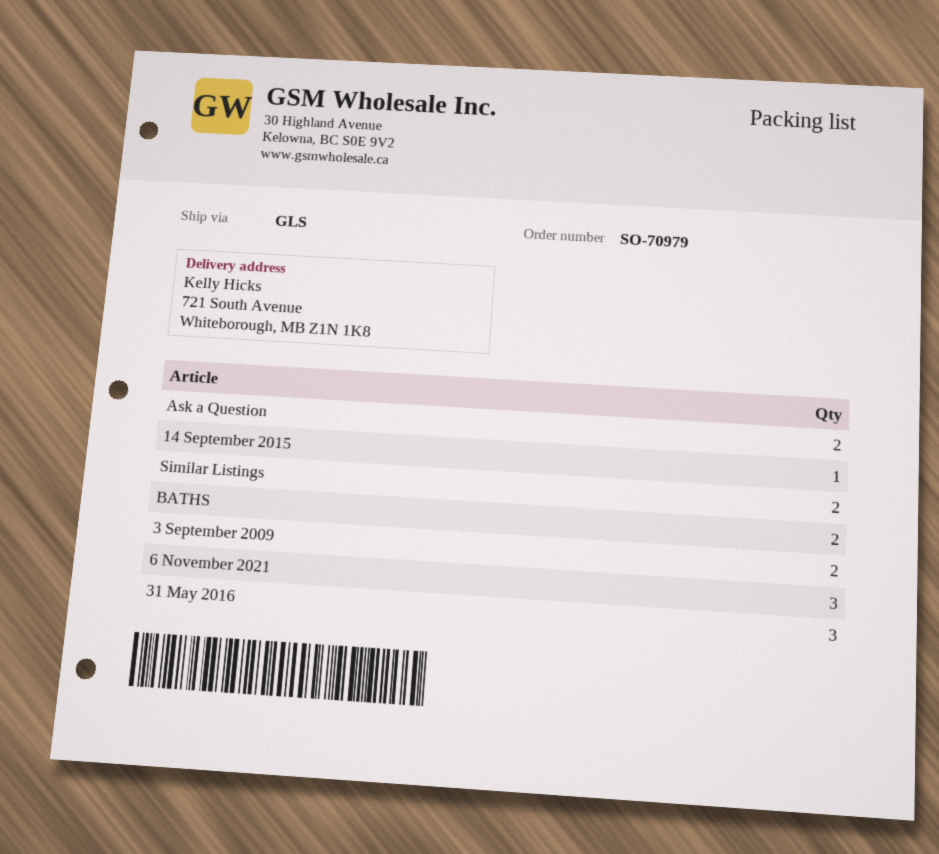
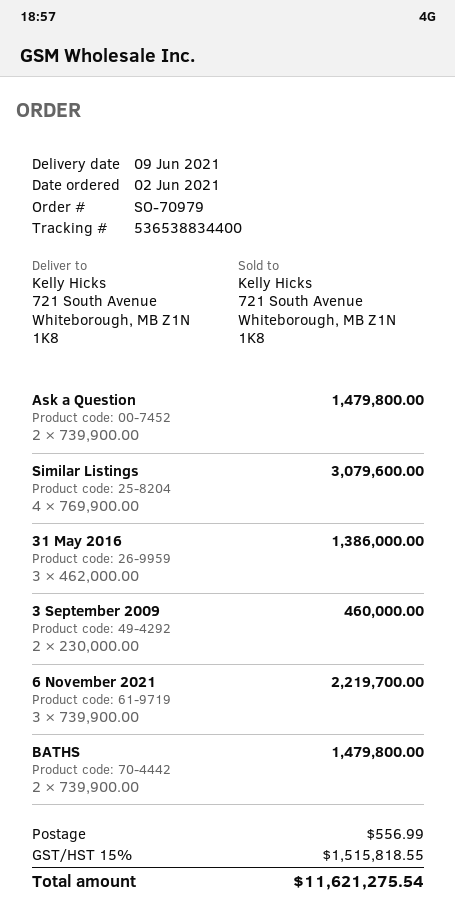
14 September 2015: 1 -> none
Similar Listings: 2 -> 4

